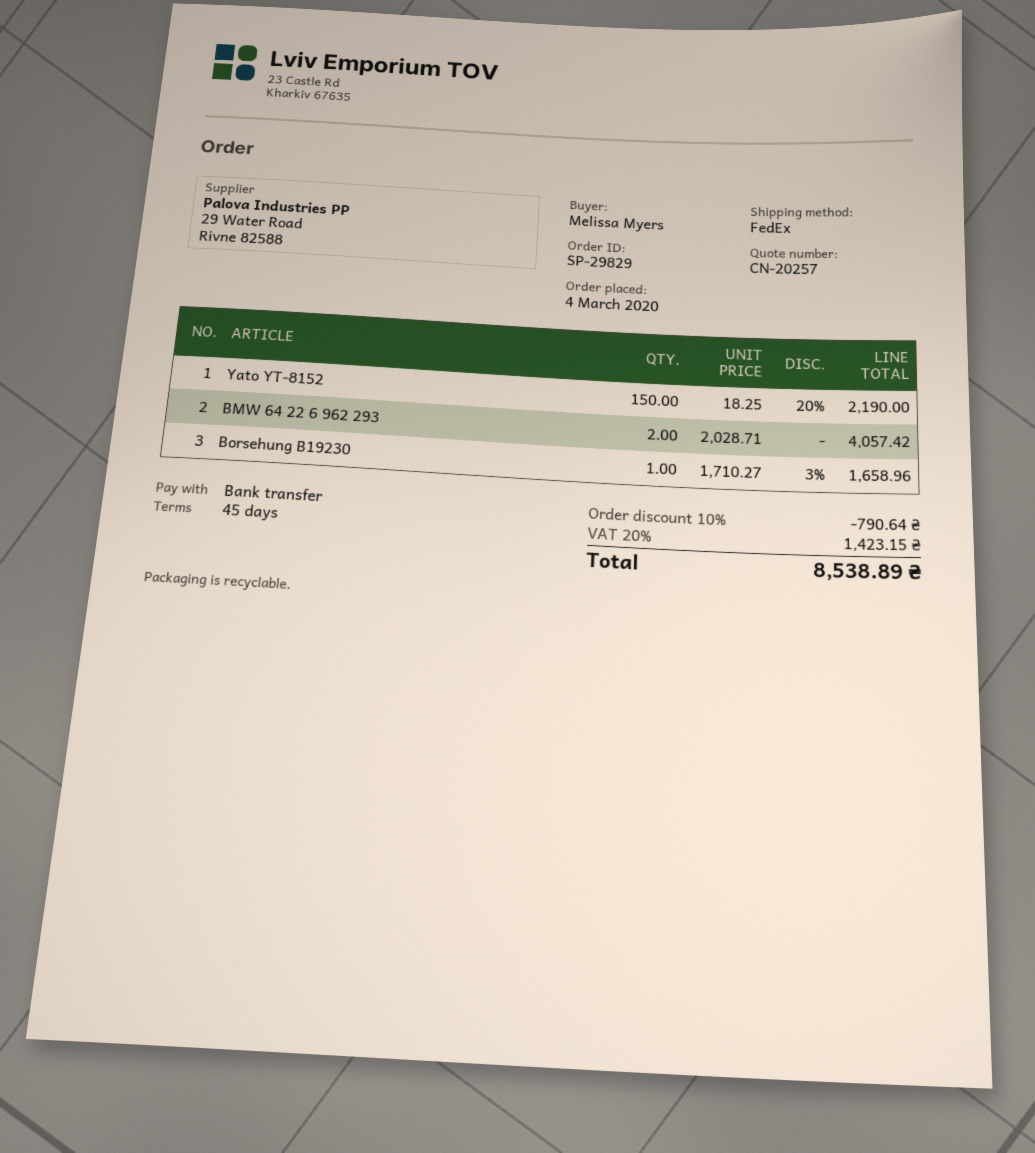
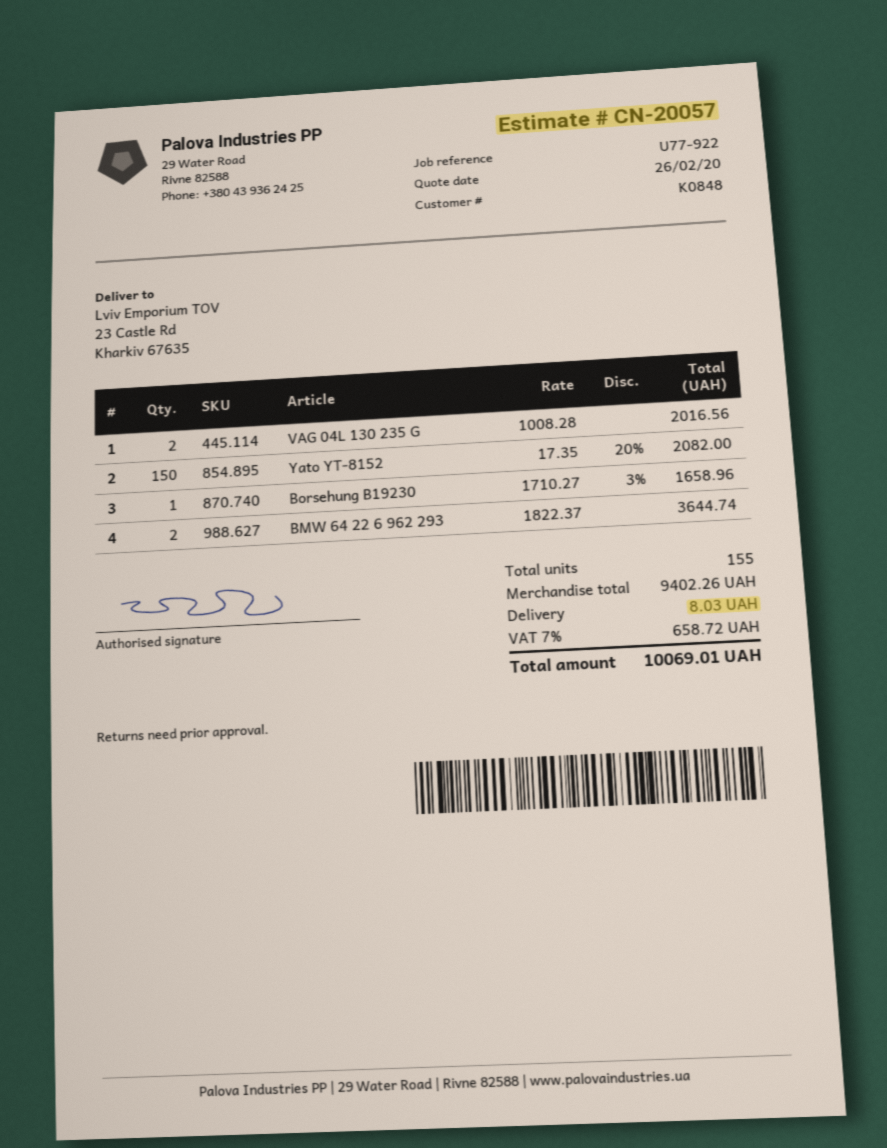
quote number: CN-20257 -> CN-20057
Yato YT-8152: 150 x 18.25 - 20% = 2190.00 -> 150 x 17.35 - 20% = 2082.00
BMW 64 22 6 962 293: 2 x 2028.71 = 4057.42 -> 2 x 1822.37 = 3644.74
VAG 04L 130 235 G: none -> 2 x 1008.28 = 2016.56
discount: 10% = 790.64 -> none
shipping: none -> 8.03
tax: 20% = 1423.15 -> 7% = 658.72
total: 8538.89 -> 10069.01

